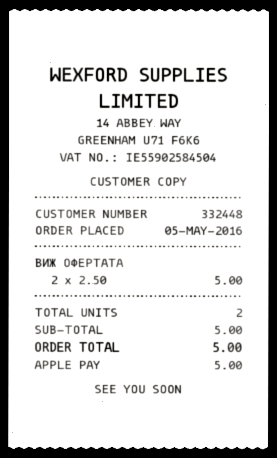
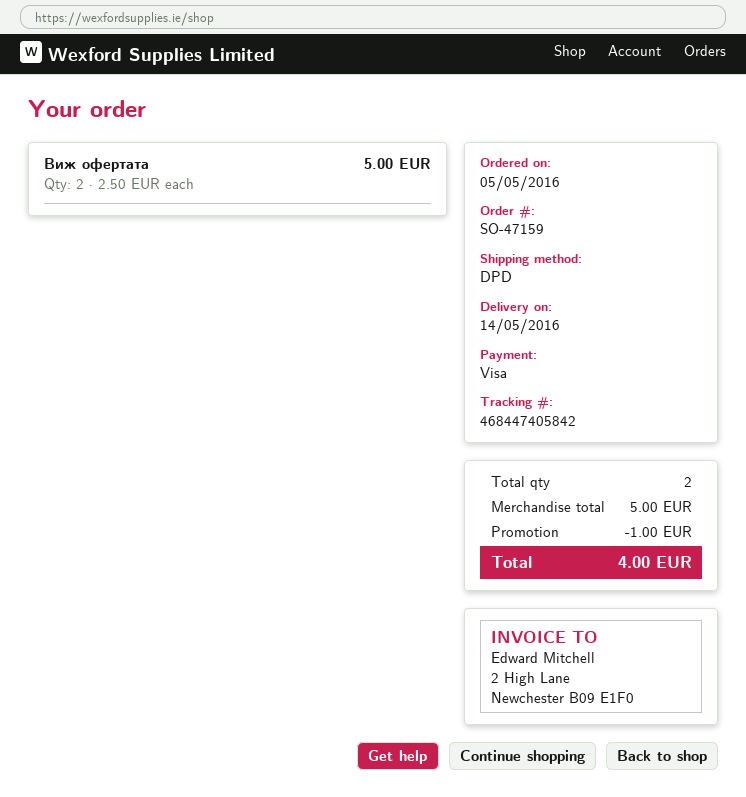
payment method: Apple Pay -> Visa
discount: none -> 1.00
total: 5.00 -> 4.00

